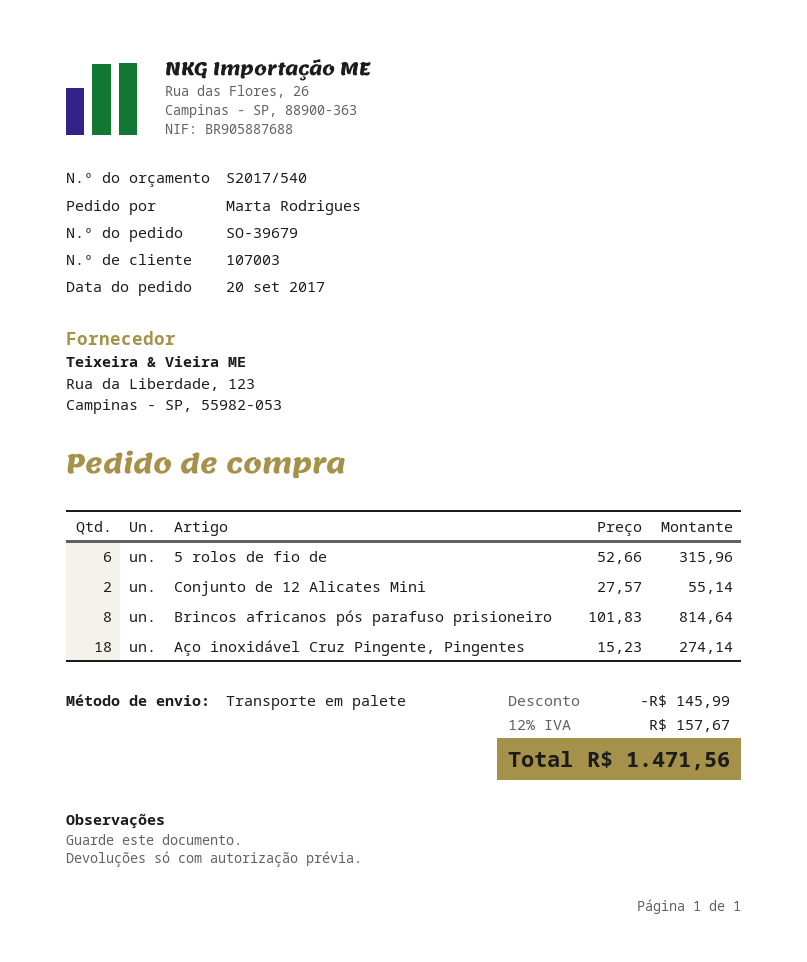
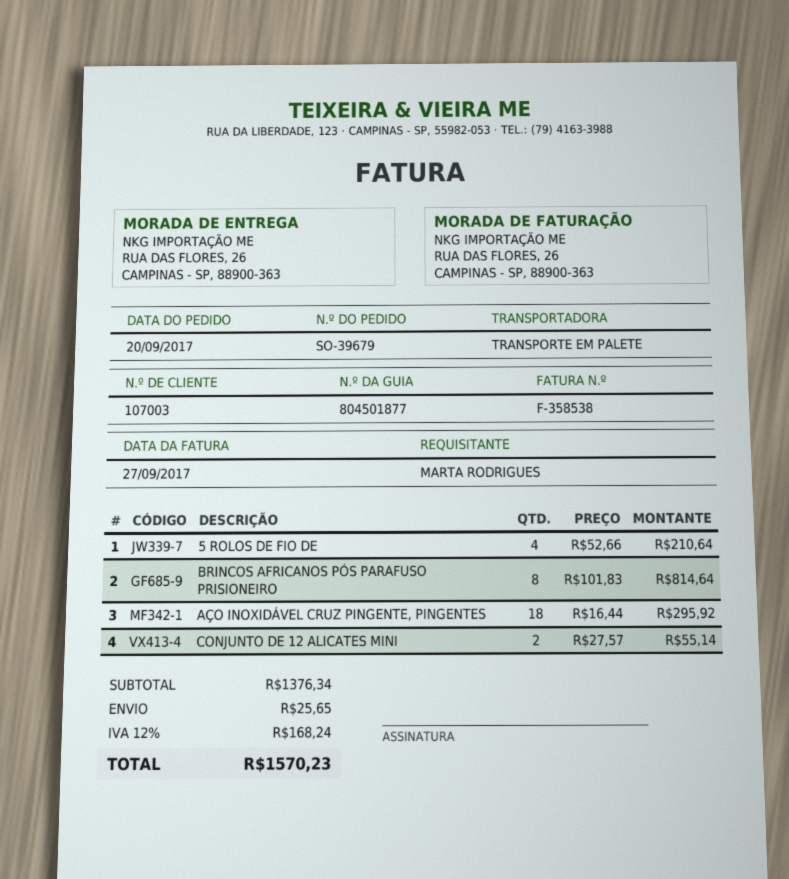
5 rolos de fio de: 6 x 52.66 = 315.96 -> 4 x 52.66 = 210.64
Aço inoxidável Cruz Pingente, Pingentes: 18 x 15.23 = 274.14 -> 18 x 16.44 = 295.92
discount: 145.99 -> none
shipping: none -> 25.65
tax: 12% = 157.67 -> 12% = 168.24
total: 1471.56 -> 1570.23

